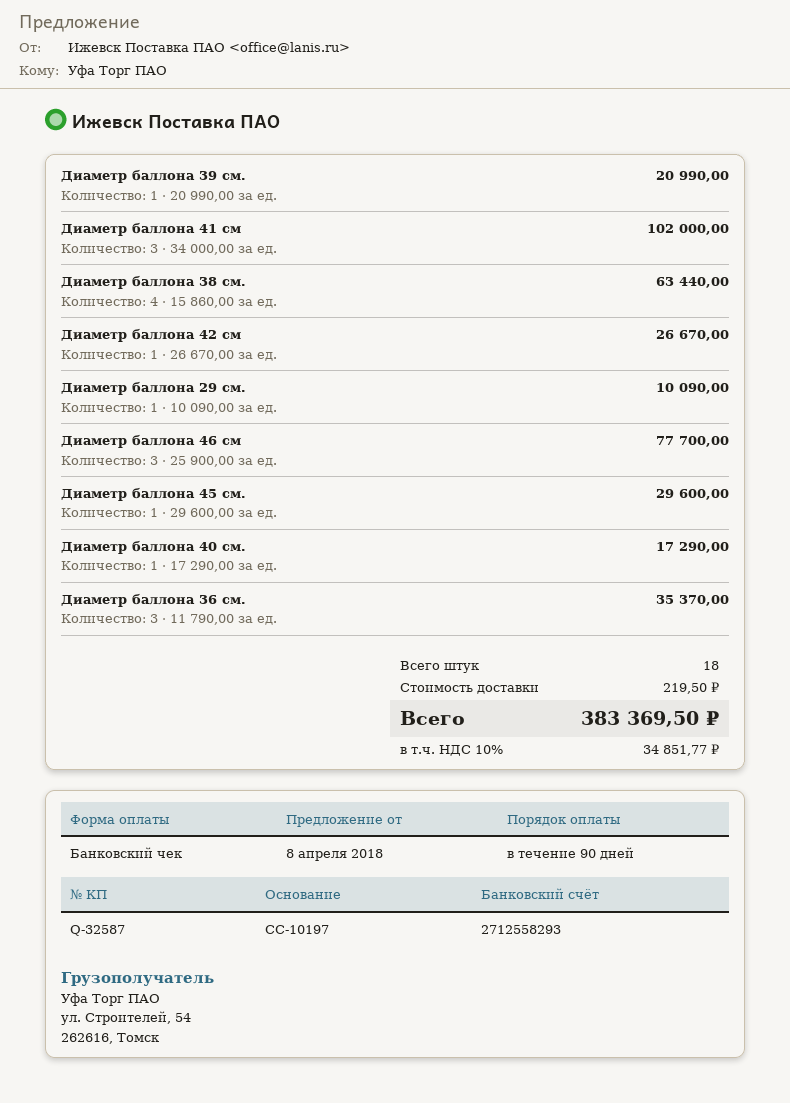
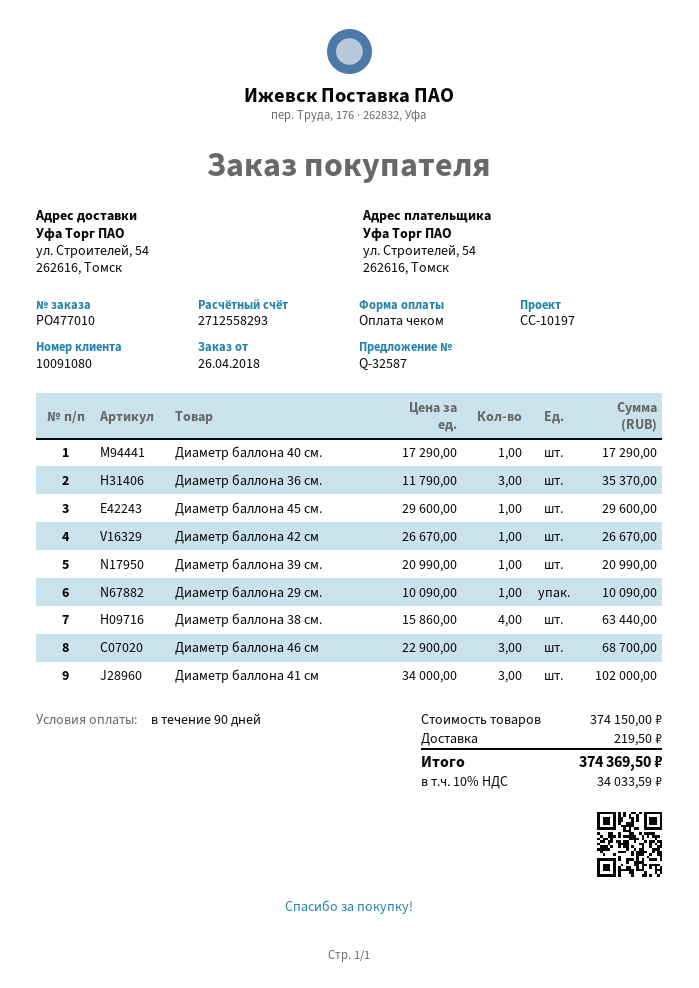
Диаметр баллона 46 см: 3 x 25900.00 = 77700.00 -> 3 x 22900.00 = 68700.00
tax: 10% = 34851.77 -> 10% = 34033.59
total: 383369.50 -> 374369.50

